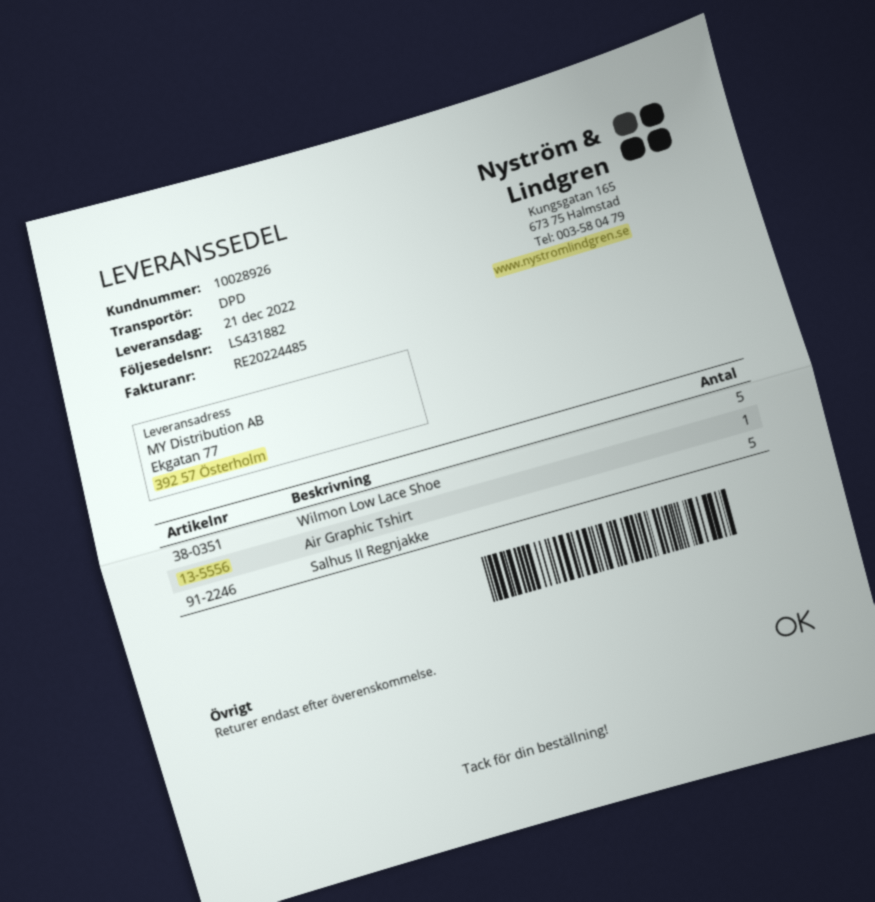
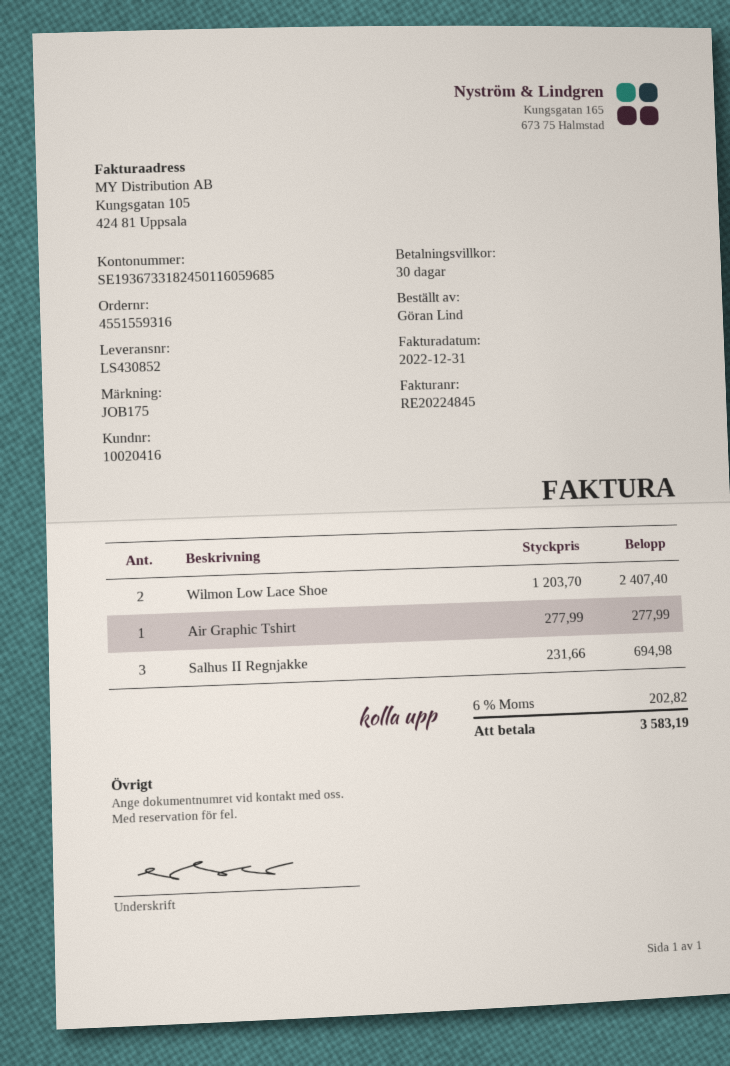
delivery note number: LS431882 -> LS430852
invoice number: RE20224485 -> RE20224845
customer number: 10028926 -> 10020416
Wilmon Low Lace Shoe: 5 -> 2
Salhus II Regnjakke: 5 -> 3

